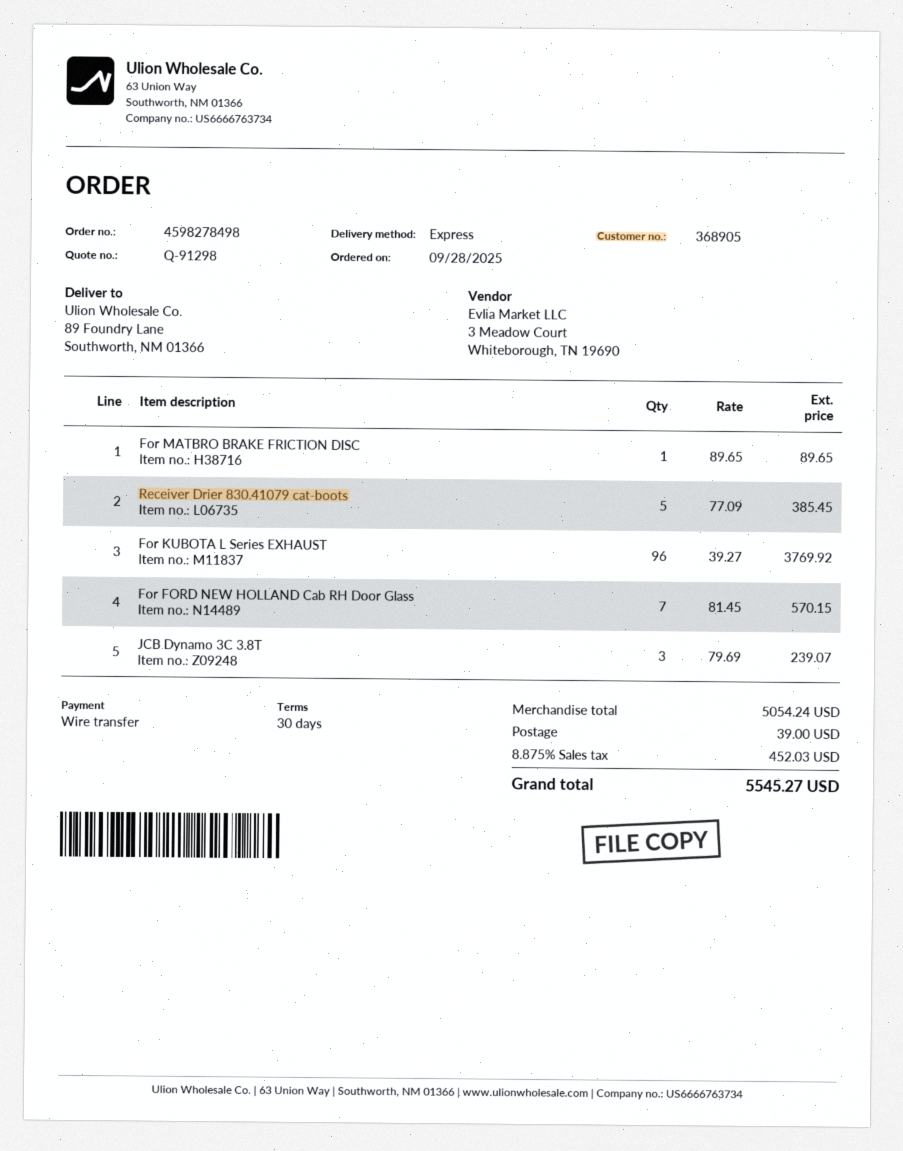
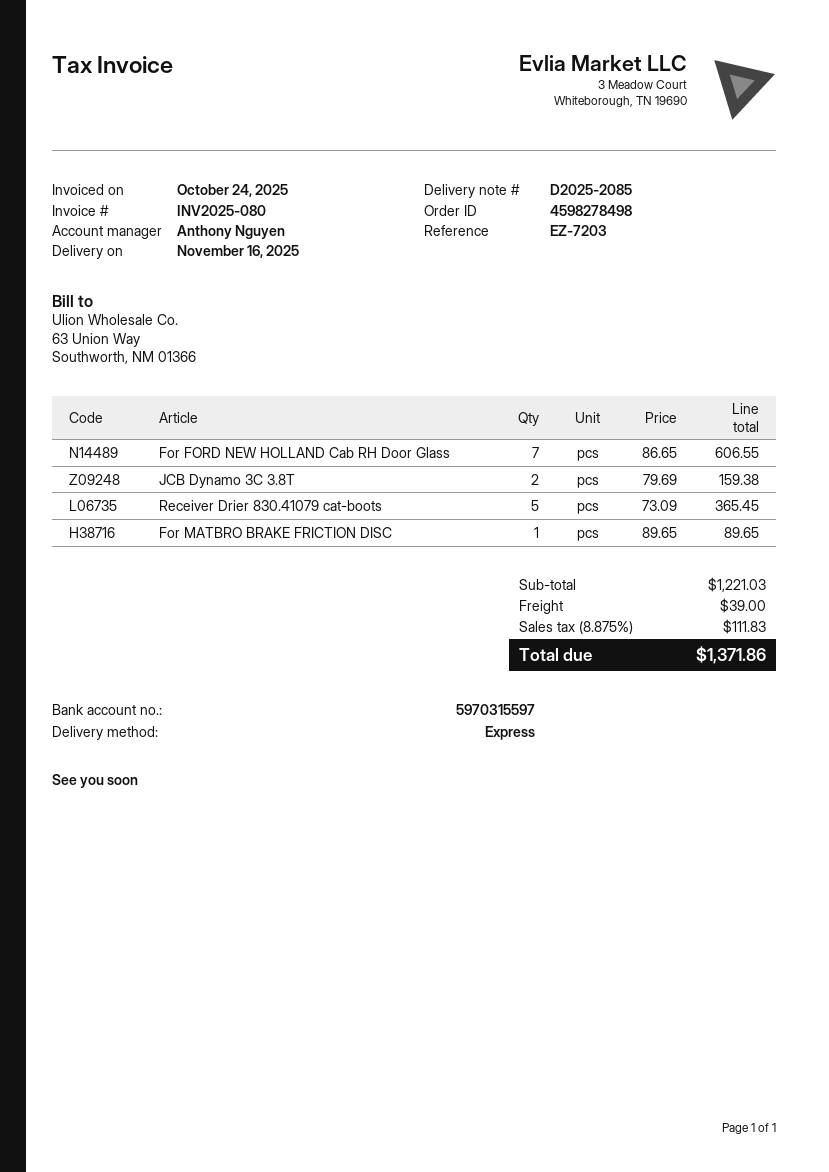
Receiver Drier 830.41079 cat-boots: 5 x 77.09 = 385.45 -> 5 x 73.09 = 365.45
For KUBOTA L Series EXHAUST: 96 x 39.27 = 3769.92 -> none
For FORD NEW HOLLAND Cab RH Door Glass: 7 x 81.45 = 570.15 -> 7 x 86.65 = 606.55
JCB Dynamo 3C 3.8T: 3 x 79.69 = 239.07 -> 2 x 79.69 = 159.38
subtotal: 5054.24 -> 1221.03
tax: 8.875% = 452.03 -> 8.875% = 111.83
total: 5545.27 -> 1371.86

